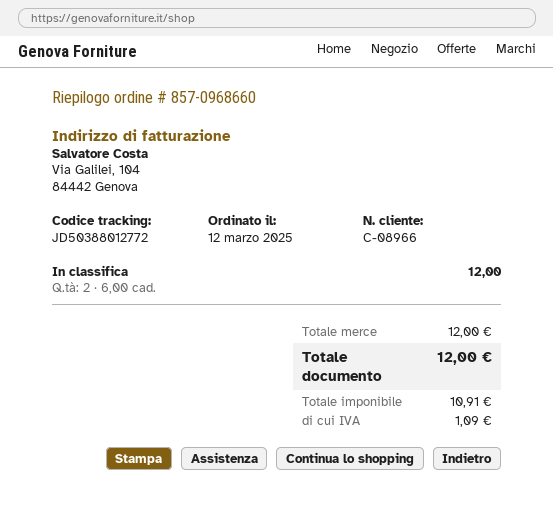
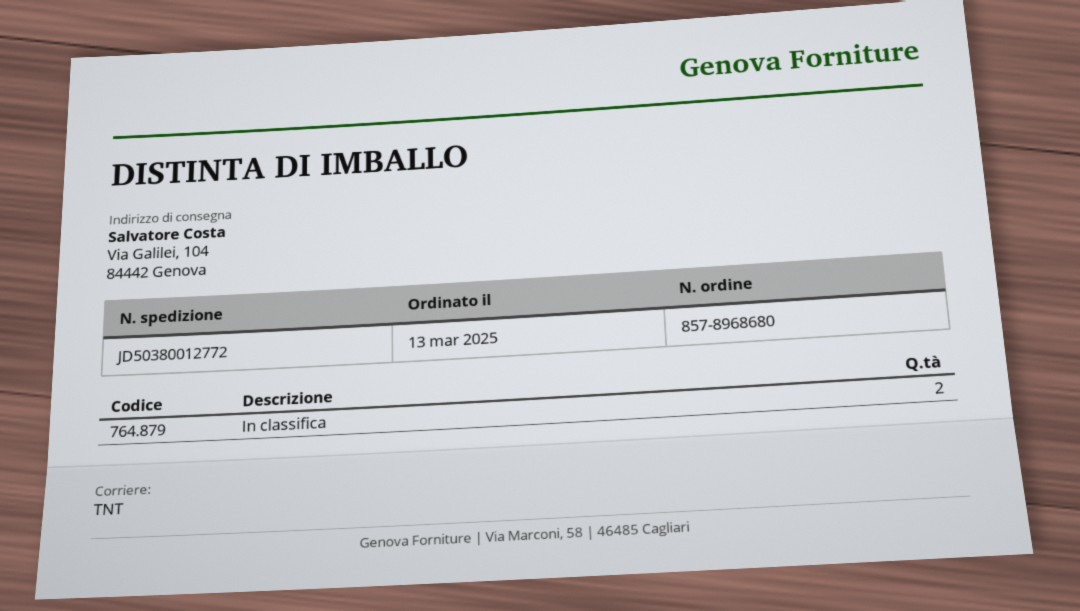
order number: 857-0968660 -> 857-8968680
order date: 2025-03-12 -> 2025-03-13
tracking number: JD50388012772 -> JD50380012772

